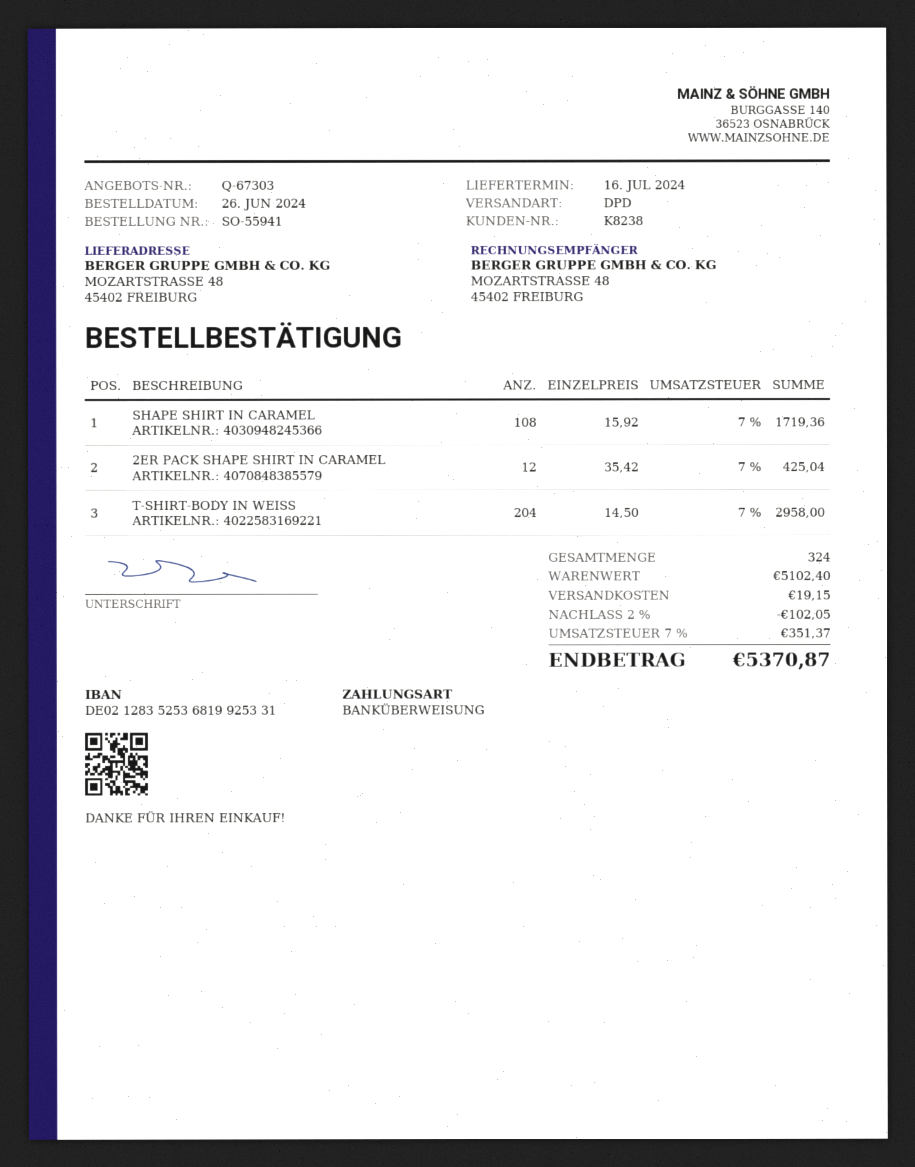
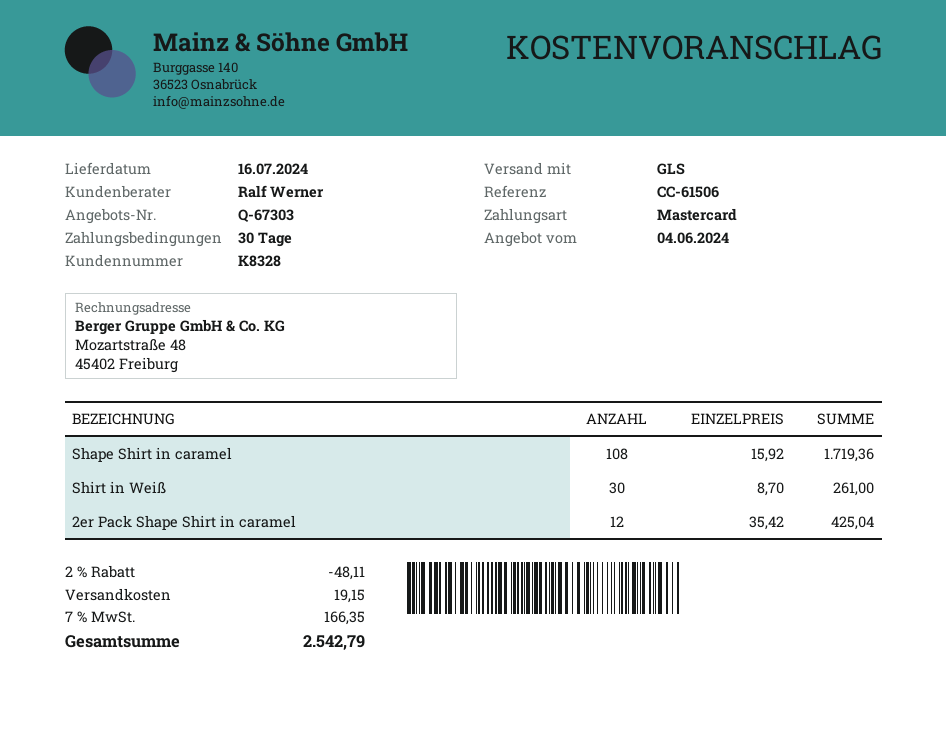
customer number: K8238 -> K8328
payment method: bank transfer -> Mastercard
shipping method: DPD -> GLS
T-SHIRT-BODY IN WEISS: 204 x 14.50 = 2958.00 -> none
Shirt in Weiß: none -> 30 x 8.70 = 261.00
discount: 2% = 102.05 -> 2% = 48.11
tax: 7% = 351.37 -> 7% = 166.35
total: 5370.87 -> 2542.79

